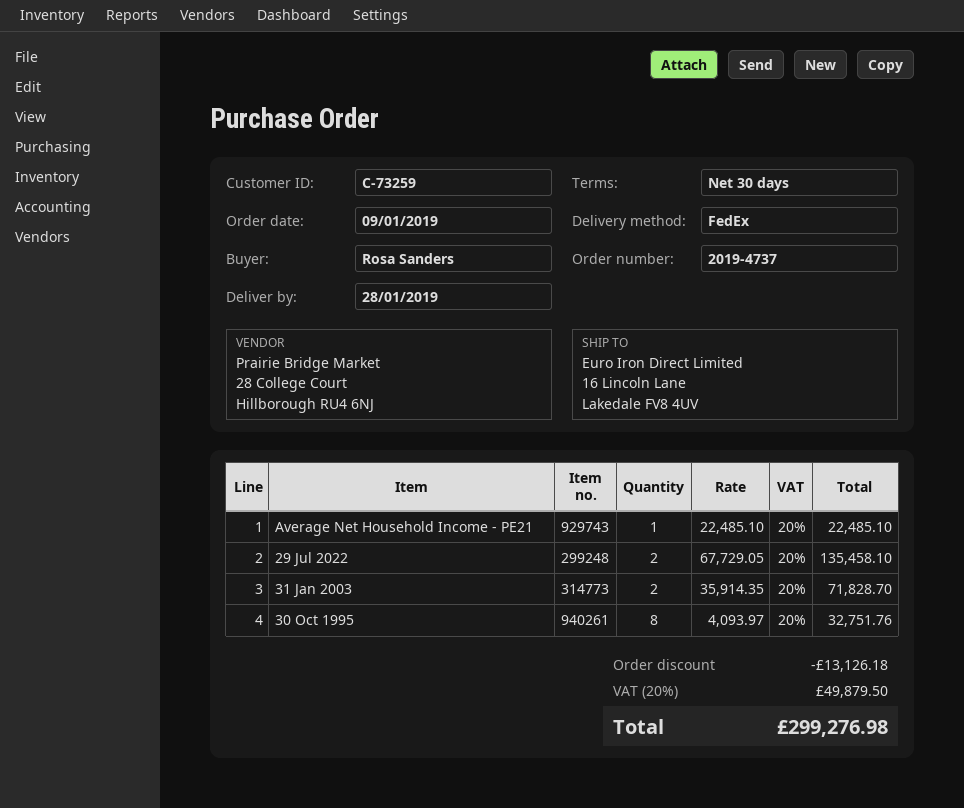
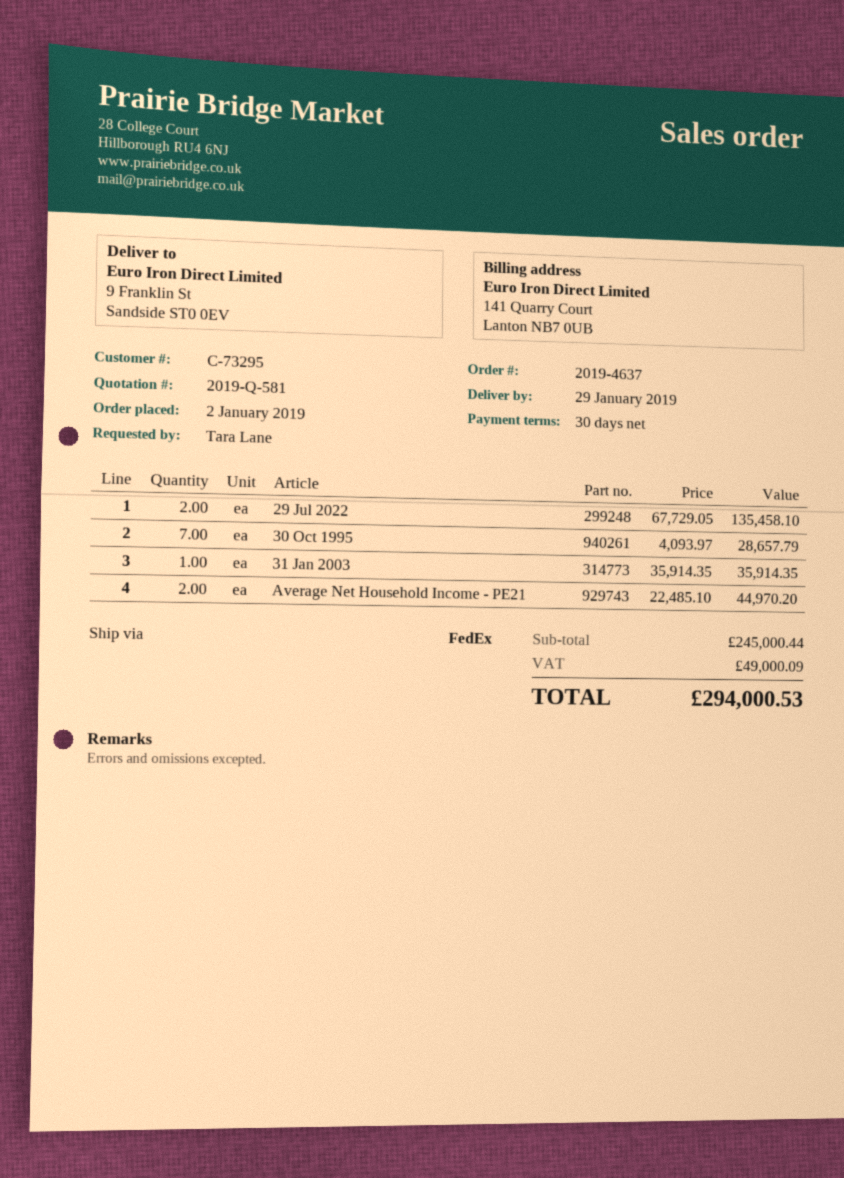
order number: 2019-4737 -> 2019-4637
order date: 2019-01-09 -> 2019-01-02
delivery date: 2019-01-28 -> 2019-01-29
customer number: C-73259 -> C-73295
ordered by: Rosa Sanders -> Tara Lane
ship to: 16 Lincoln Lane, Lakedale FV8 4UV -> 9 Franklin St, Sandside ST0 0EV
Average Net Household Income - PE21: 1 x 22485.10 = 22485.10 -> 2 x 22485.10 = 44970.20
31 Jan 2003: 2 x 35914.35 = 71828.70 -> 1 x 35914.35 = 35914.35
30 Oct 1995: 8 x 4093.97 = 32751.76 -> 7 x 4093.97 = 28657.79
discount: 13126.18 -> none
tax: 49879.50 -> 49000.09
total: 299276.98 -> 294000.53

